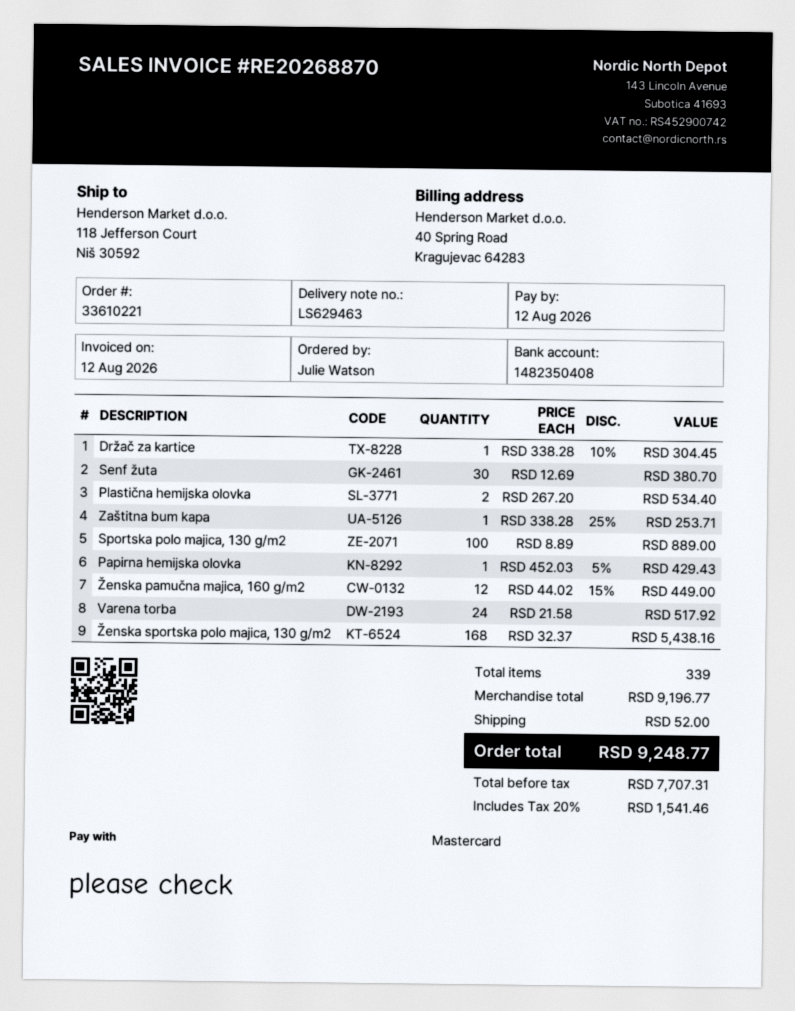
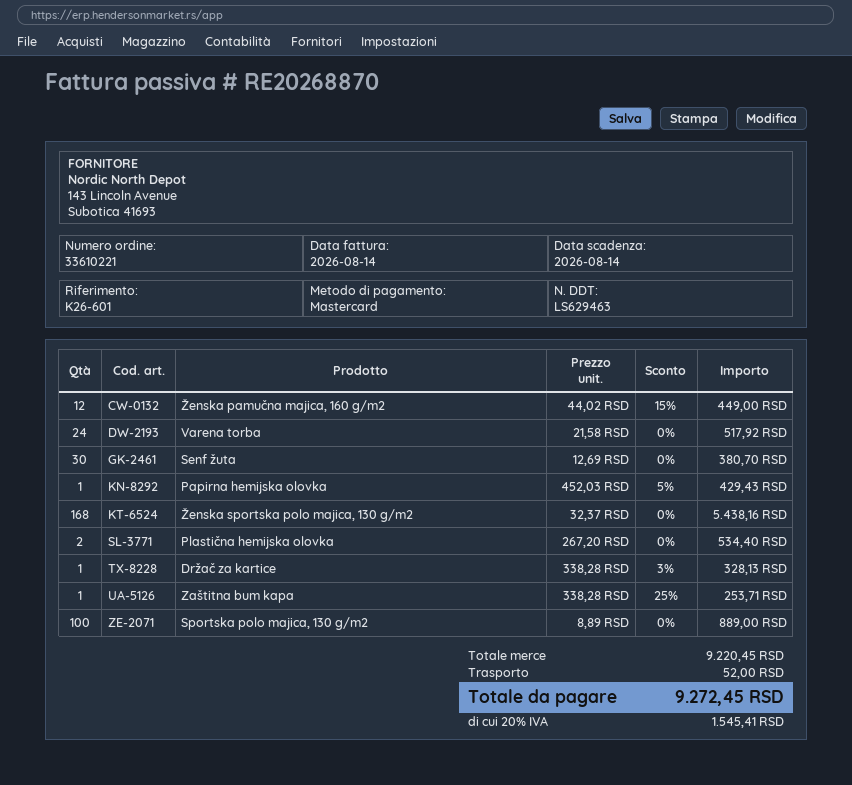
invoice date: 2026-08-12 -> 2026-08-14
due date: 2026-08-12 -> 2026-08-14
Držač za kartice: 1 x 338.28 - 10% = 304.45 -> 1 x 338.28 - 3% = 328.13
subtotal: 9196.77 -> 9220.45
tax: 20% = 1541.46 -> 20% = 1545.41
total: 9248.77 -> 9272.45

